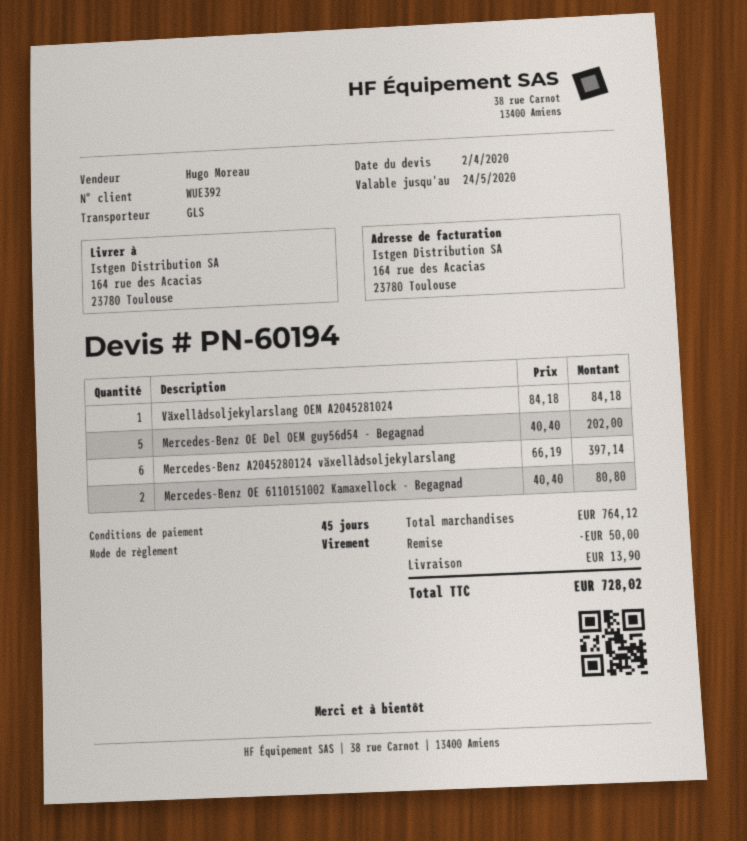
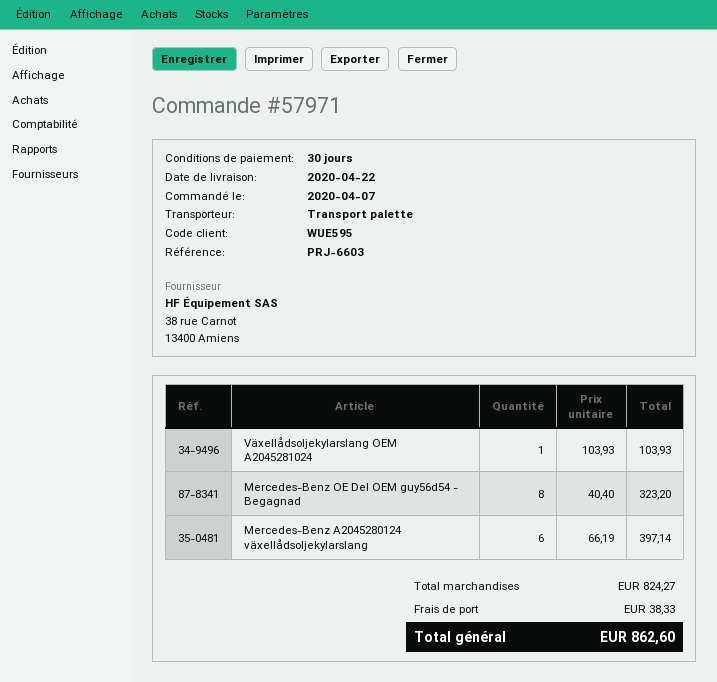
payment terms: 45 days -> 30 days
customer number: WUE392 -> WUE595
shipping method: GLS -> pallet freight
Växellådsoljekylarslang OEM A2045281024: 1 x 84.18 = 84.18 -> 1 x 103.93 = 103.93
Mercedes-Benz OE Del OEM guy56d54 - Begagnad: 5 x 40.40 = 202.00 -> 8 x 40.40 = 323.20
Mercedes-Benz OE 6110151002 Kamaxellock - Begagnad: 2 x 40.40 = 80.80 -> none
subtotal: 764.12 -> 824.27
discount: 50.00 -> none
shipping: 13.90 -> 38.33
total: 728.02 -> 862.60

